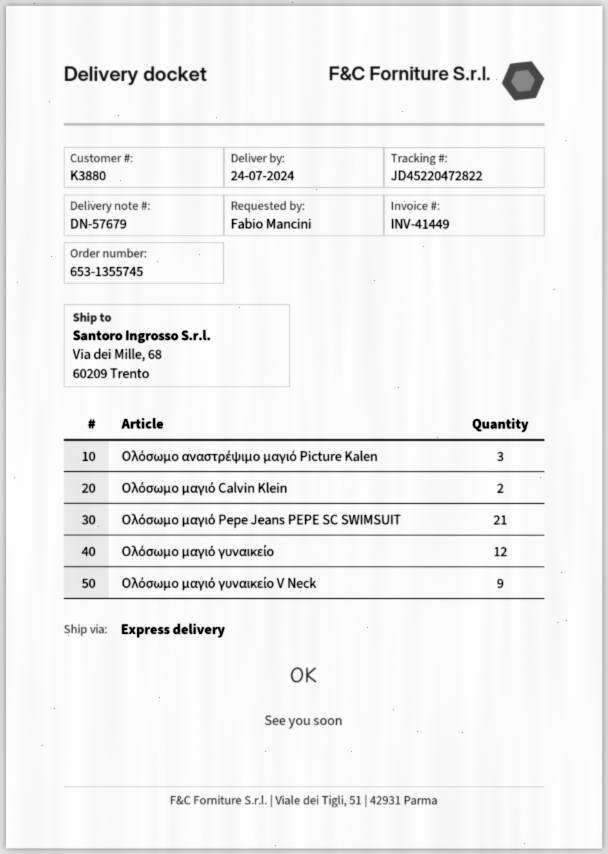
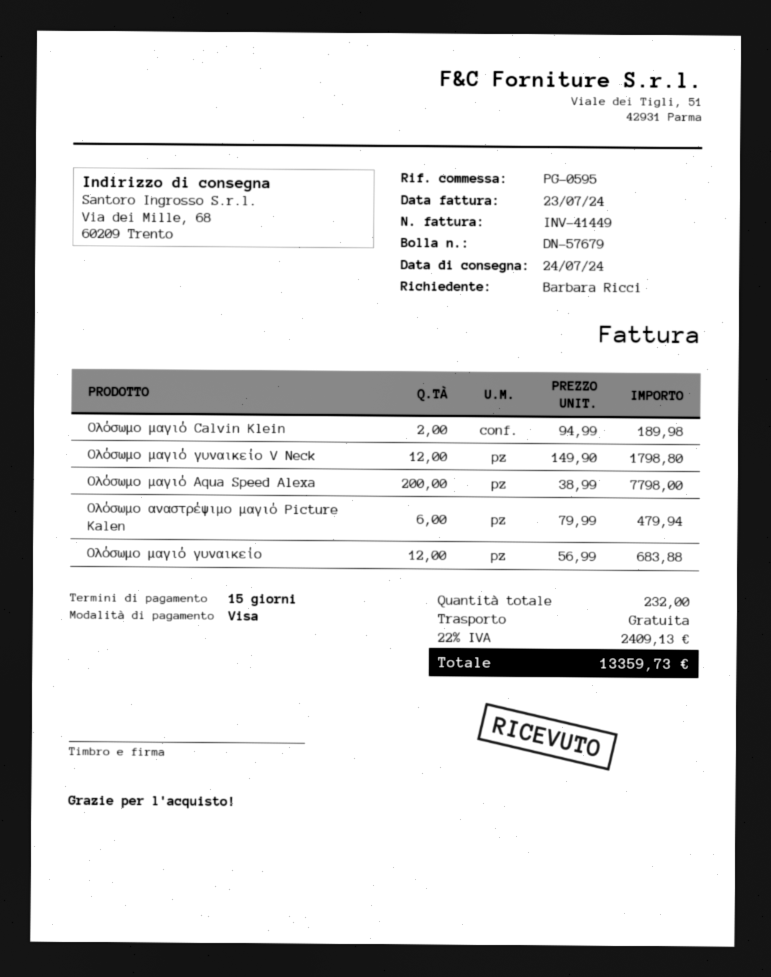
ordered by: Fabio Mancini -> Barbara Ricci
Ολόσωμο αναστρέψιμο μαγιό Picture Kalen: 3 -> 6
Ολόσωμο μαγιό Pepe Jeans PEPE SC SWIMSUIT: 21 -> none
Ολόσωμο μαγιό γυναικείο V Neck: 9 -> 12
Ολόσωμο μαγιό Aqua Speed Alexa: none -> 200

